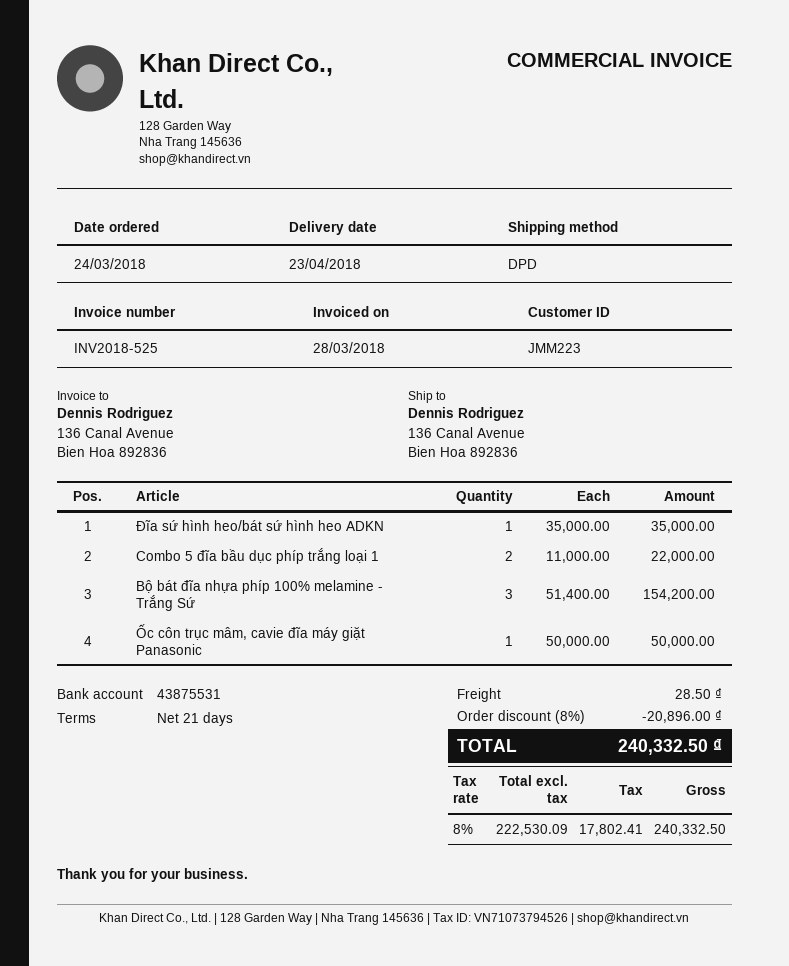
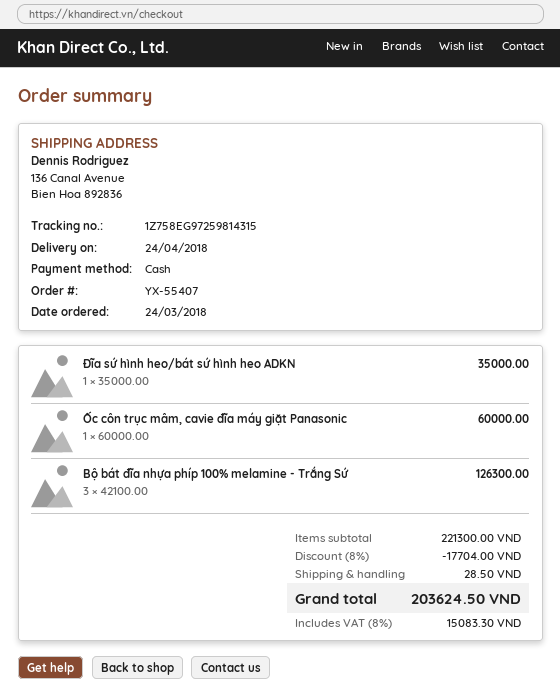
delivery date: 2018-04-23 -> 2018-04-24
Combo 5 đĩa bầu dục phíp trắng loại 1: 2 x 11000.00 = 22000.00 -> none
Bộ bát đĩa nhựa phíp 100% melamine - Trắng Sứ: 3 x 51400.00 = 154200.00 -> 3 x 42100.00 = 126300.00
Ốc côn trục mâm, cavie đĩa máy giặt Panasonic: 1 x 50000.00 = 50000.00 -> 1 x 60000.00 = 60000.00
discount: 8% = 20896.00 -> 8% = 17704.00
tax: 8% = 17802.41 -> 8% = 15083.30
total: 240332.50 -> 203624.50

